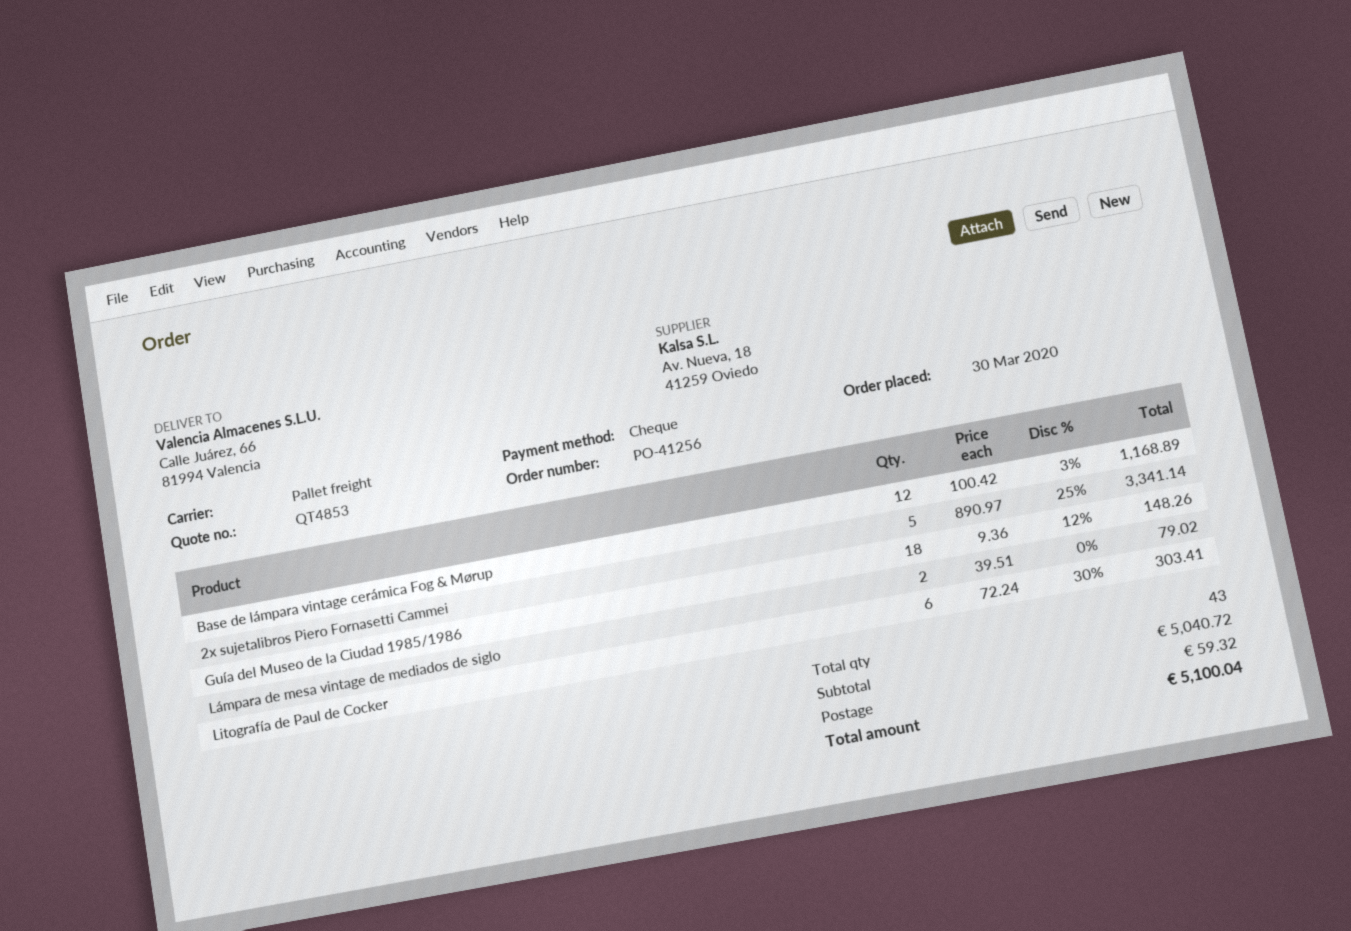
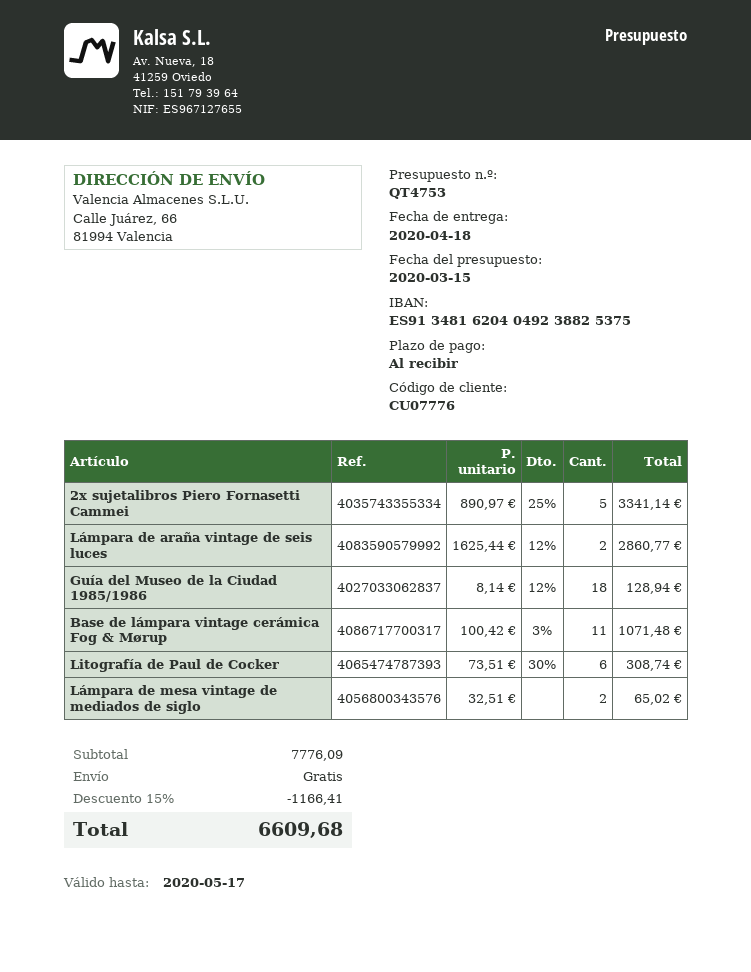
quote number: QT4853 -> QT4753
Base de lámpara vintage cerámica Fog & Mørup: 12 x 100.42 - 3% = 1168.89 -> 11 x 100.42 - 3% = 1071.48
Guía del Museo de la Ciudad 1985/1986: 18 x 9.36 - 12% = 148.26 -> 18 x 8.14 - 12% = 128.94
Lámpara de mesa vintage de mediados de siglo: 2 x 39.51 = 79.02 -> 2 x 32.51 = 65.02
Litografía de Paul de Cocker: 6 x 72.24 - 30% = 303.41 -> 6 x 73.51 - 30% = 308.74
Lámpara de araña vintage de seis luces: none -> 2 x 1625.44 - 12% = 2860.77
subtotal: 5040.72 -> 7776.09
discount: none -> 15% = 1166.41
shipping: 59.32 -> 0.00
total: 5100.04 -> 6609.68

